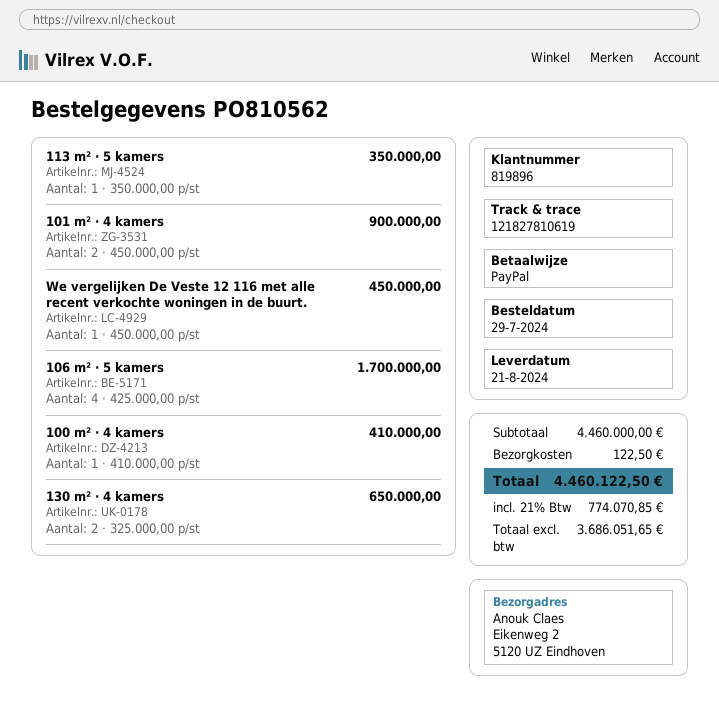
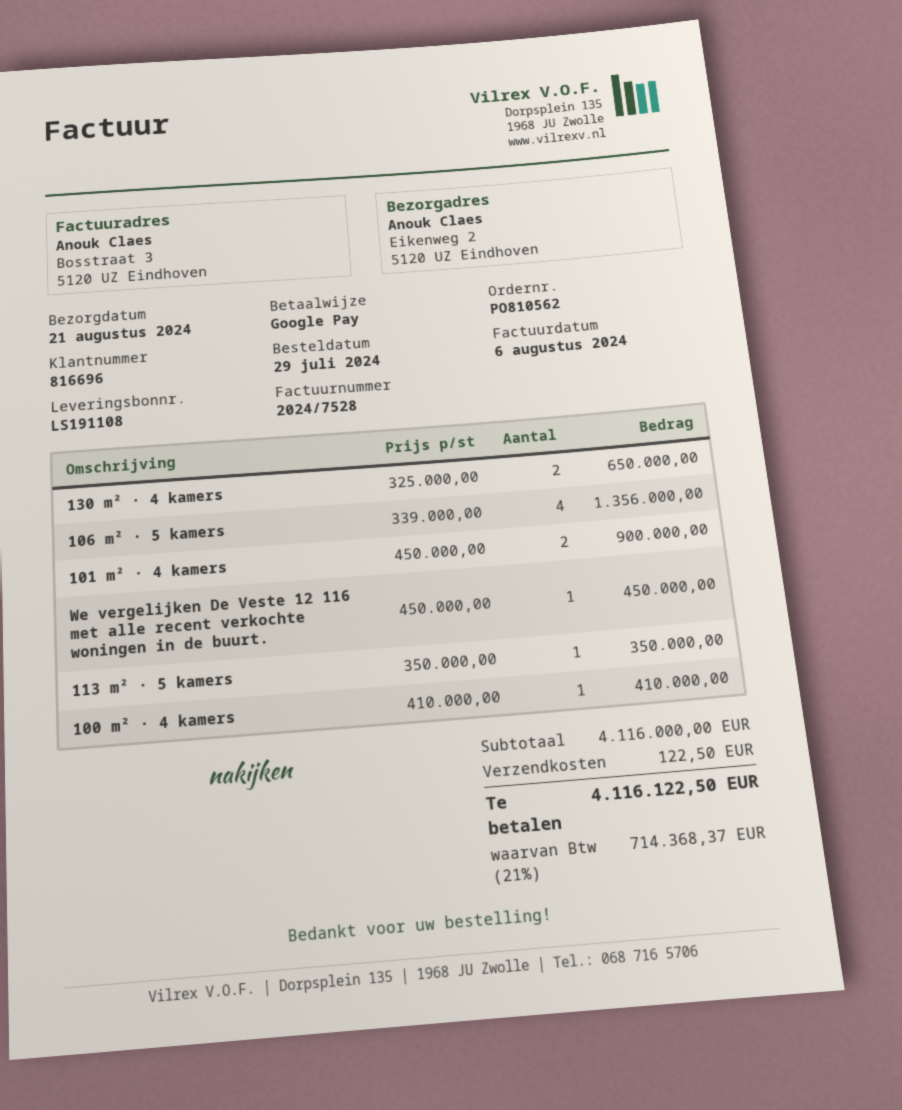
customer number: 819896 -> 816696
payment method: PayPal -> Google Pay
106 m² · 5 kamers: 4 x 425000.00 = 1700000.00 -> 4 x 339000.00 = 1356000.00
subtotal: 4460000.00 -> 4116000.00
tax: 21% = 774070.85 -> 21% = 714368.37
total: 4460122.50 -> 4116122.50

